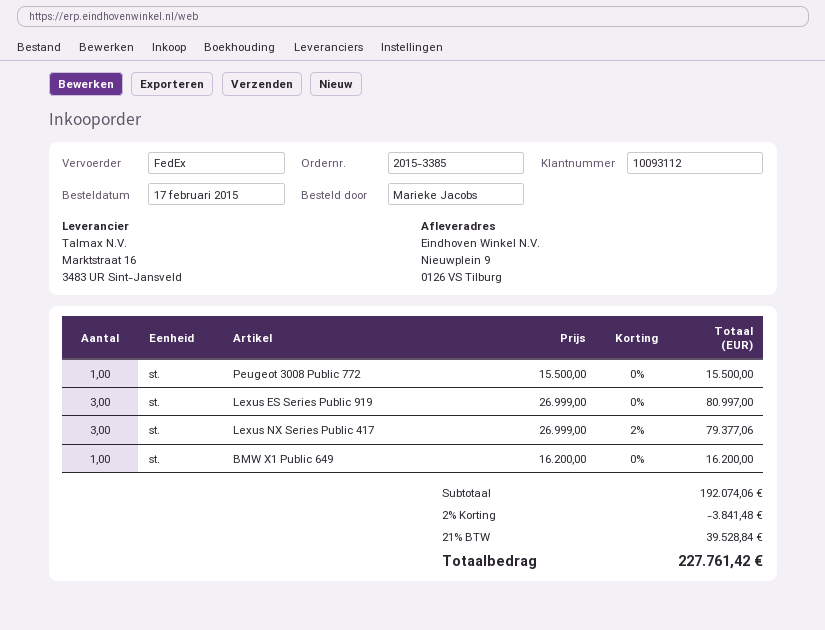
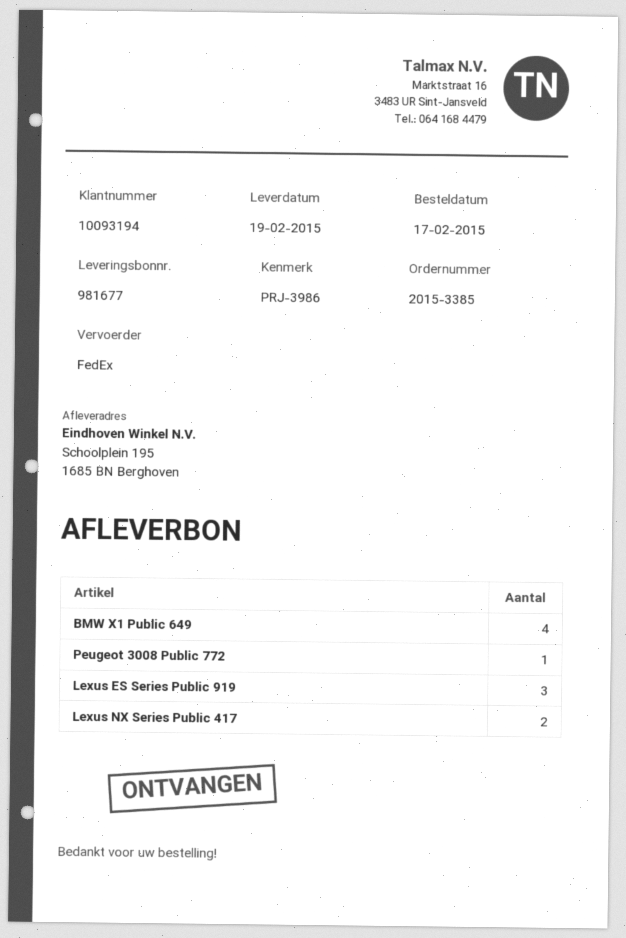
customer number: 10093112 -> 10093194
ship to: Nieuwplein 9, 0126 VS Tilburg -> Schoolplein 195, 1685 BN Berghoven
Lexus NX Series Public 417: 3 -> 2
BMW X1 Public 649: 1 -> 4

